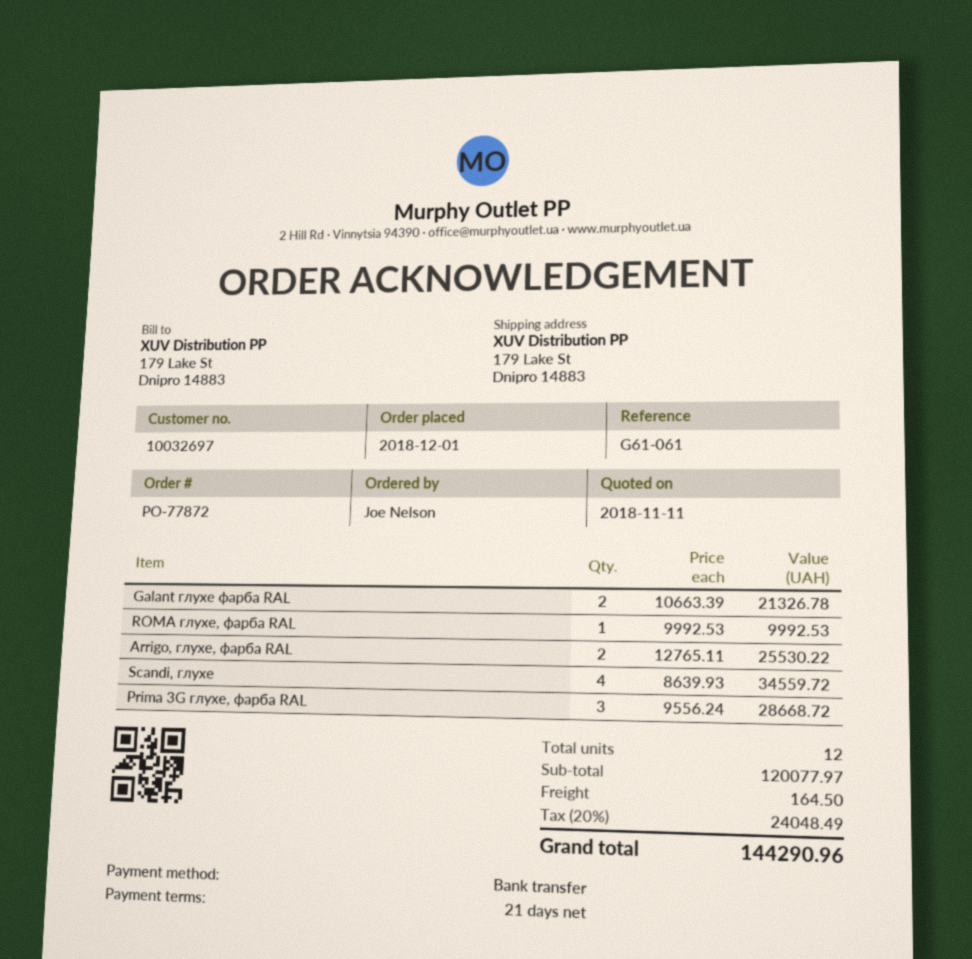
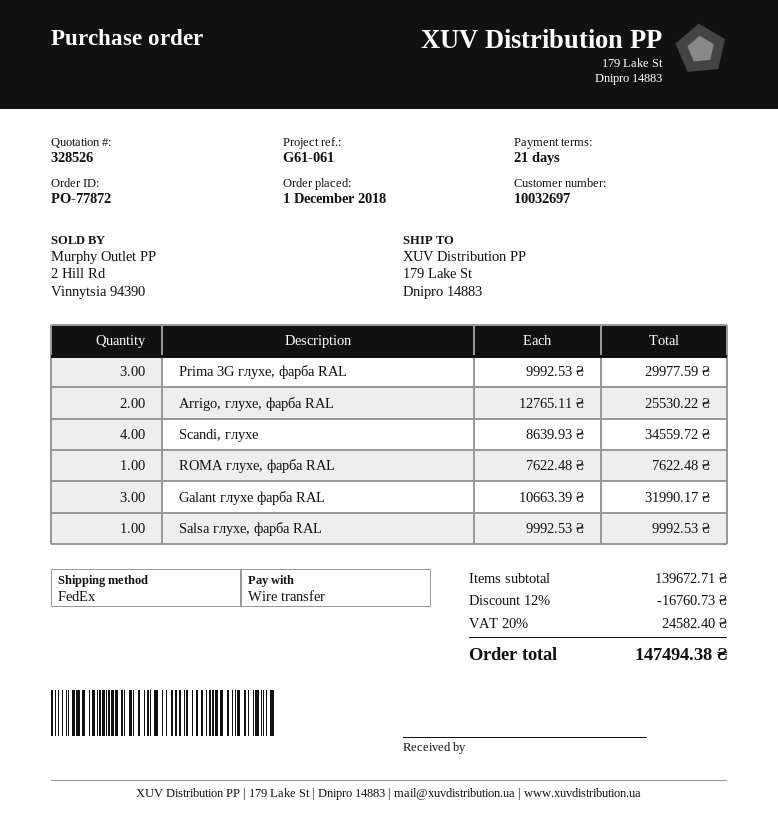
Galant глухе фарба RAL: 2 x 10663.39 = 21326.78 -> 3 x 10663.39 = 31990.17
ROMA глухе, фарба RAL: 1 x 9992.53 = 9992.53 -> 1 x 7622.48 = 7622.48
Prima 3G глухе, фарба RAL: 3 x 9556.24 = 28668.72 -> 3 x 9992.53 = 29977.59
Salsa глухе, фарба RAL: none -> 1 x 9992.53 = 9992.53
subtotal: 120077.97 -> 139672.71
discount: none -> 12% = 16760.73
shipping: 164.50 -> none
tax: 20% = 24048.49 -> 20% = 24582.40
total: 144290.96 -> 147494.38

